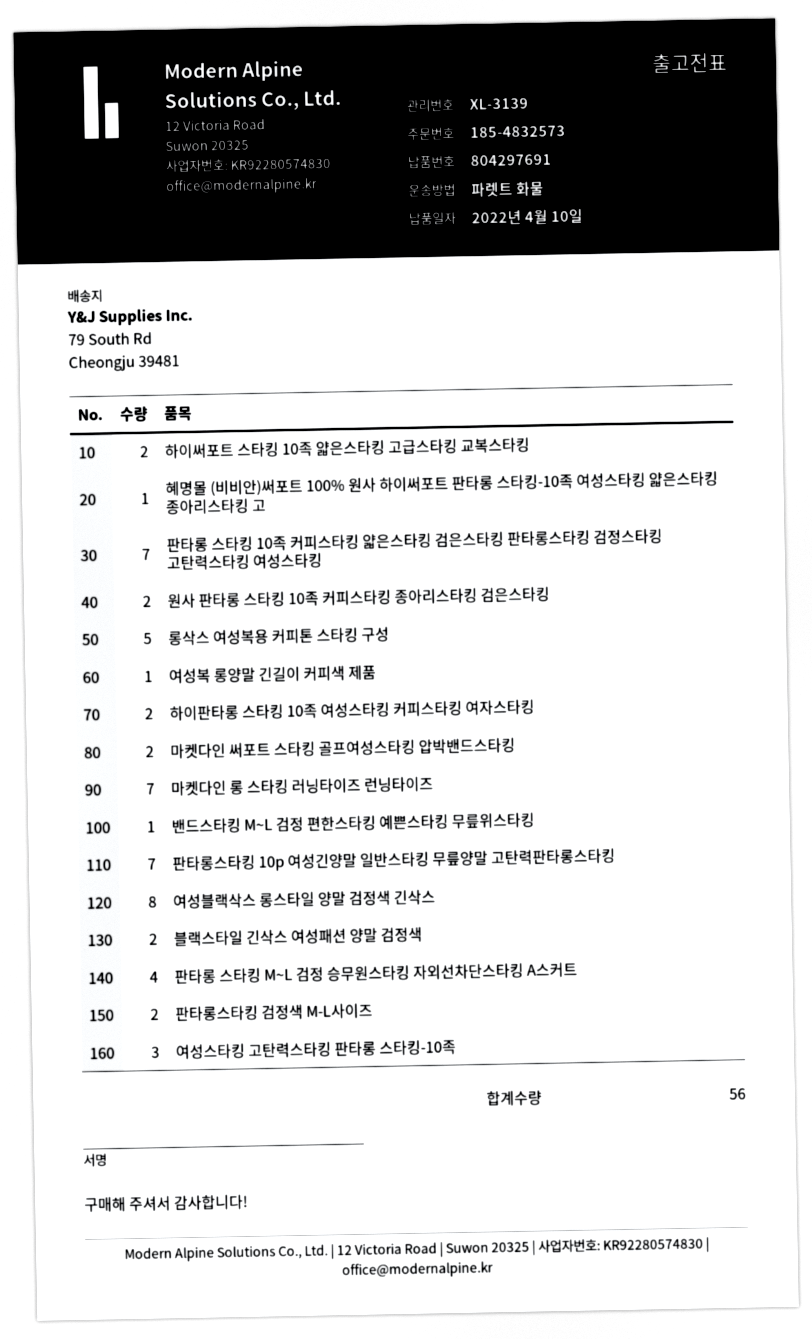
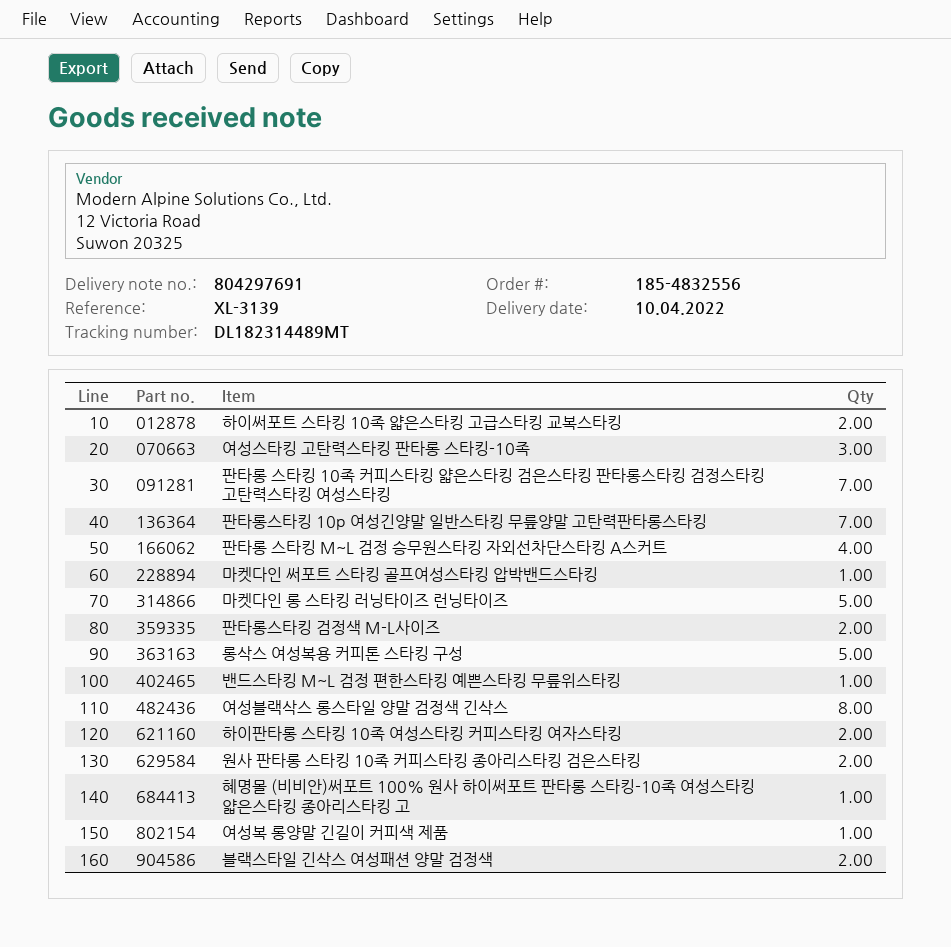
order number: 185-4832573 -> 185-4832556
마켓다인 써포트 스타킹 골프여성스타킹 압박밴드스타킹: 2 -> 1
마켓다인 롱 스타킹 러닝타이즈 런닝타이즈: 7 -> 5

